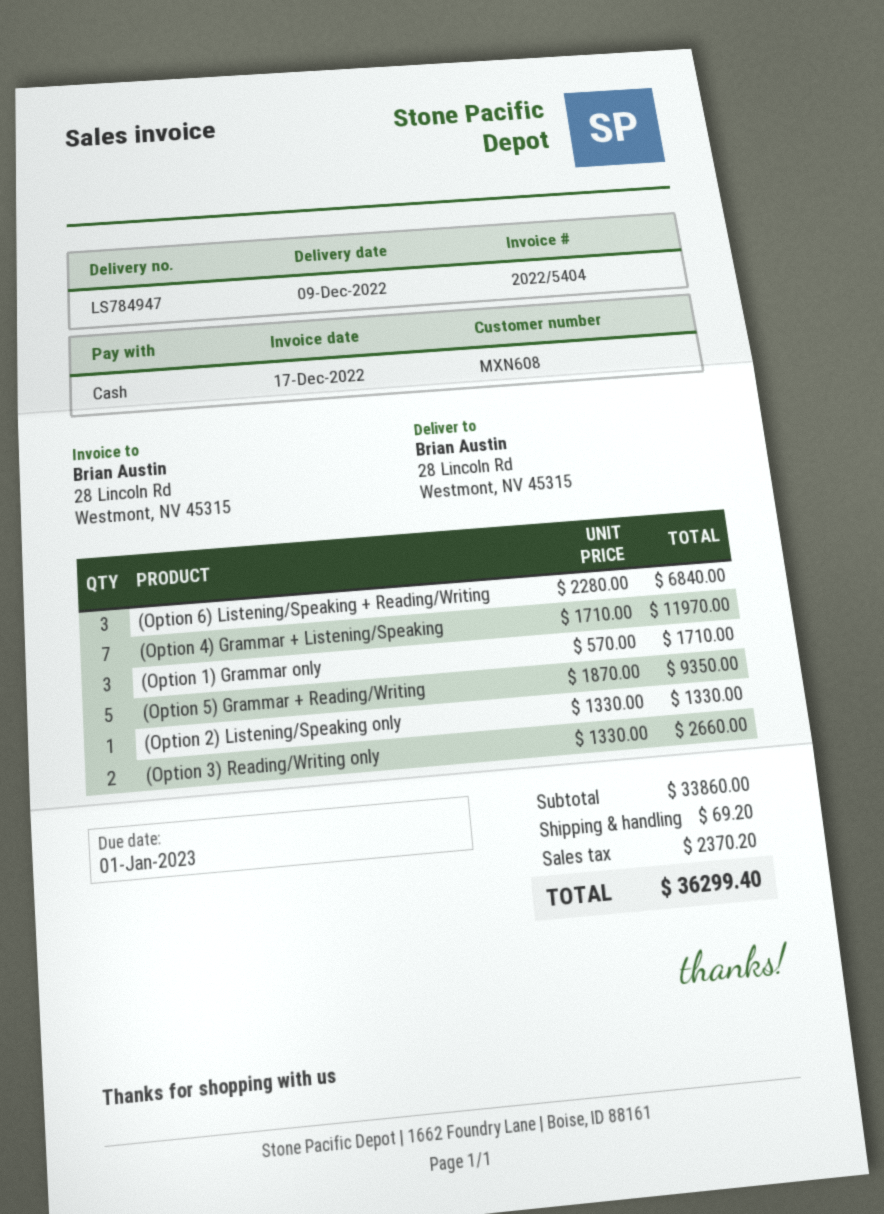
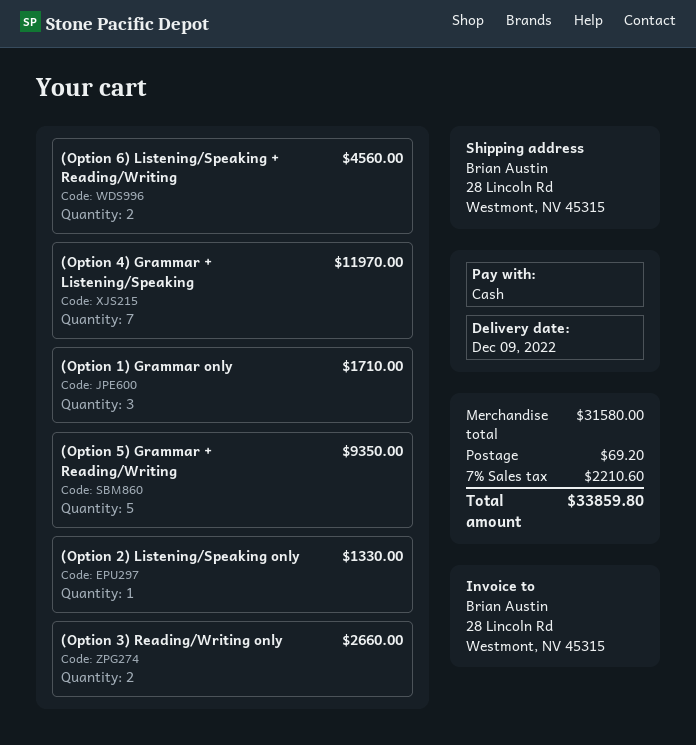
(Option 6) Listening/Speaking + Reading/Writing: 3 for 6840.00 -> 2 for 4560.00
subtotal: 33860.00 -> 31580.00
tax: 2370.20 -> 2210.60
total: 36299.40 -> 33859.80

